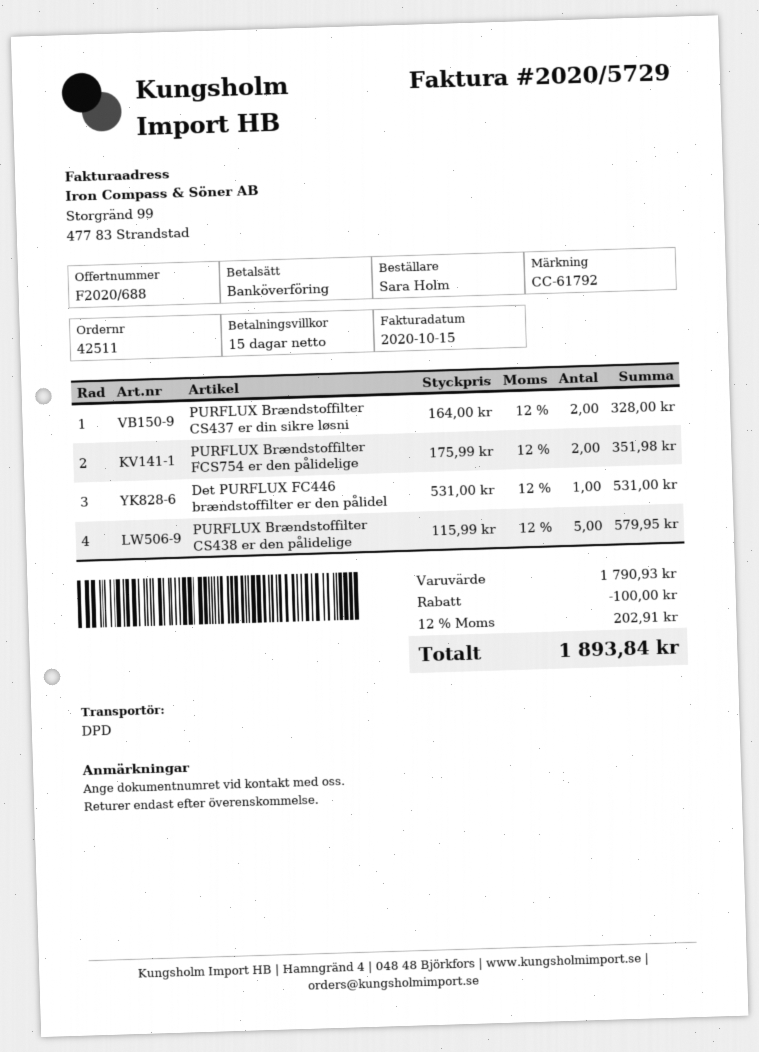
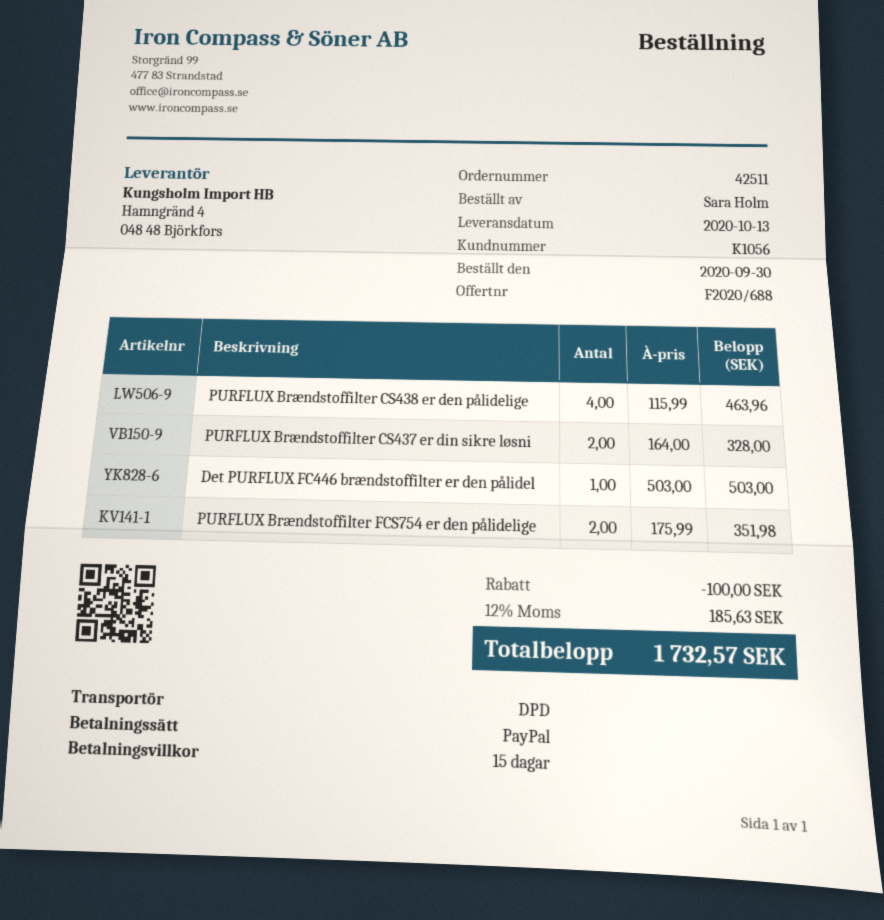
payment method: bank transfer -> PayPal
Det PURFLUX FC446 brændstoffilter er den pålidel: 1 x 531.00 = 531.00 -> 1 x 503.00 = 503.00
PURFLUX Brændstoffilter CS438 er den pålidelige: 5 x 115.99 = 579.95 -> 4 x 115.99 = 463.96
tax: 12% = 202.91 -> 12% = 185.63
total: 1893.84 -> 1732.57

